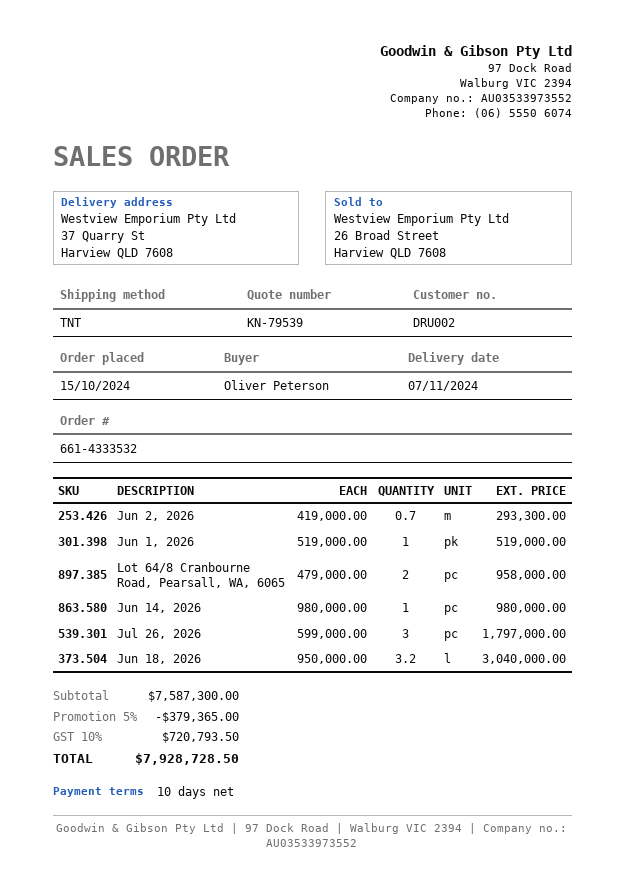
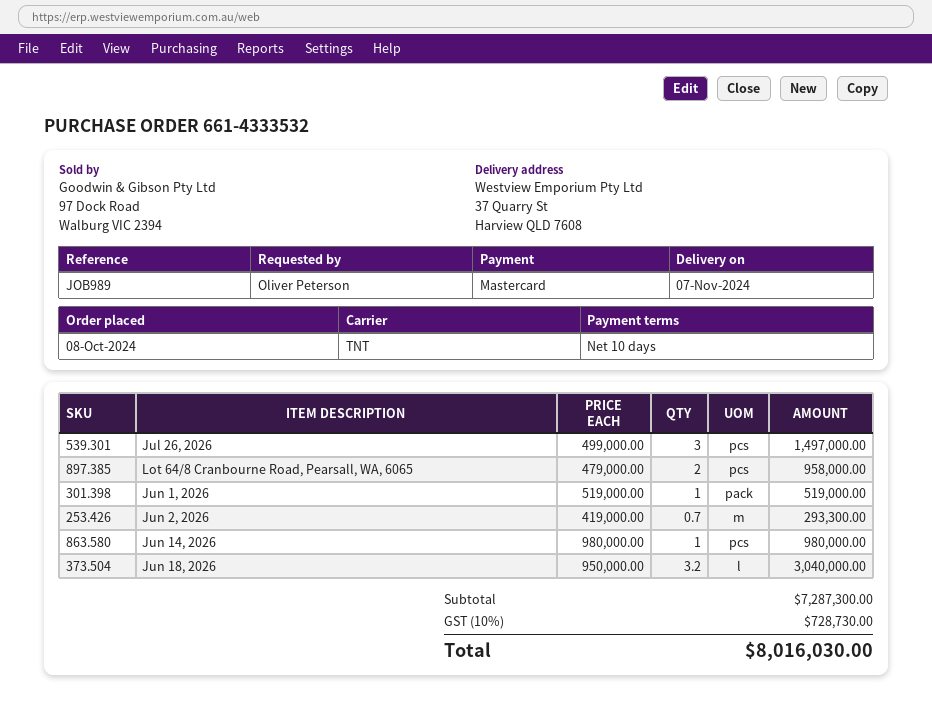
order date: 2024-10-15 -> 2024-10-08
Jul 26, 2026: 3 x 599000.00 = 1797000.00 -> 3 x 499000.00 = 1497000.00
subtotal: 7587300.00 -> 7287300.00
discount: 5% = 379365.00 -> none
tax: 10% = 720793.50 -> 10% = 728730.00
total: 7928728.50 -> 8016030.00

